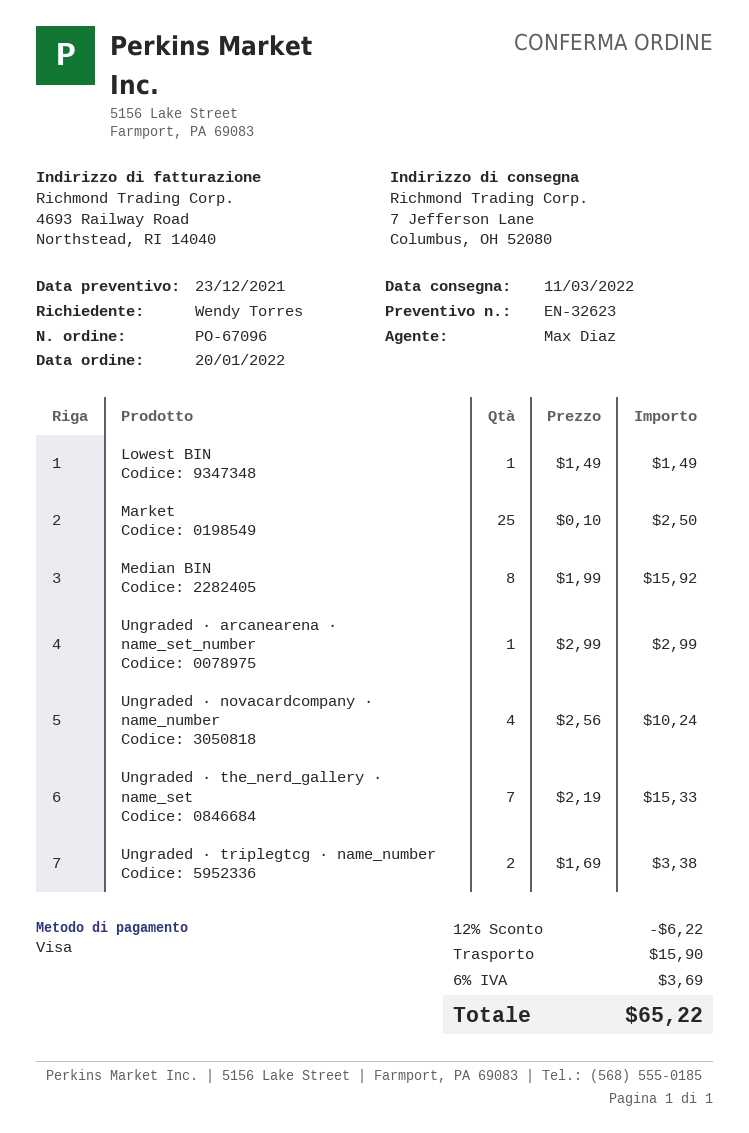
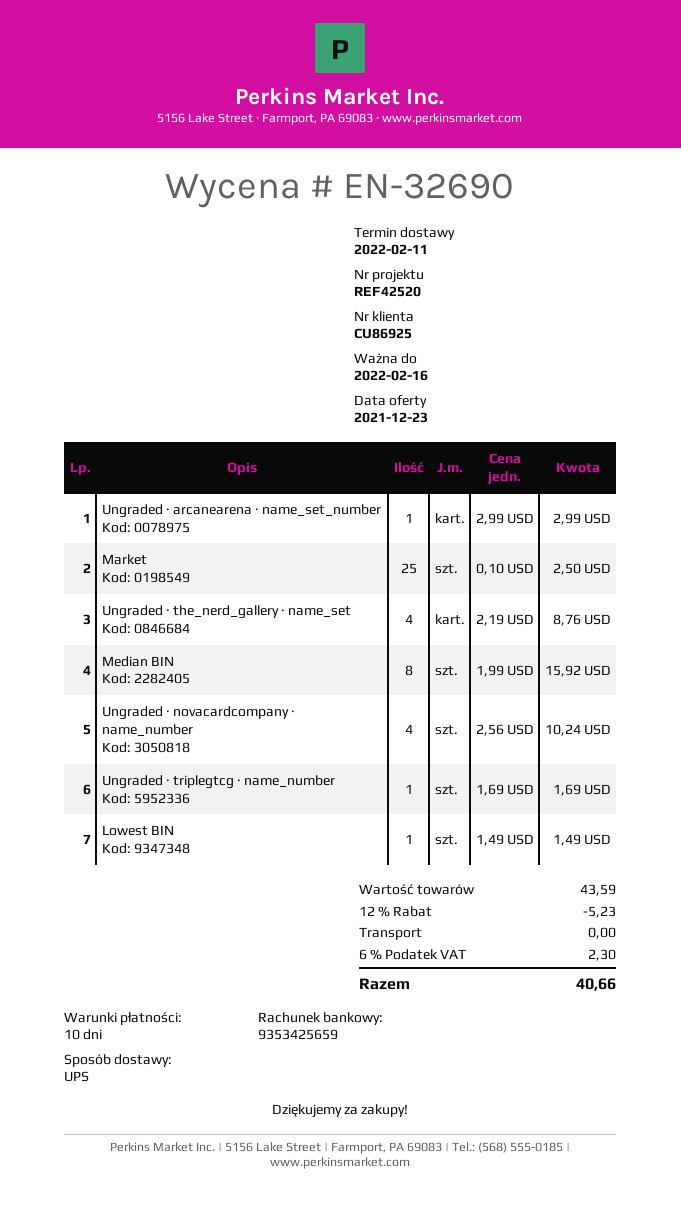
quote number: EN-32623 -> EN-32690
delivery date: 2022-03-11 -> 2022-02-11
Ungraded · the_nerd_gallery · name_set: 7 x 2.19 = 15.33 -> 4 x 2.19 = 8.76
Ungraded · triplegtcg · name_number: 2 x 1.69 = 3.38 -> 1 x 1.69 = 1.69
discount: 12% = 6.22 -> 12% = 5.23
shipping: 15.90 -> 0.00
tax: 6% = 3.69 -> 6% = 2.30
total: 65.22 -> 40.66

